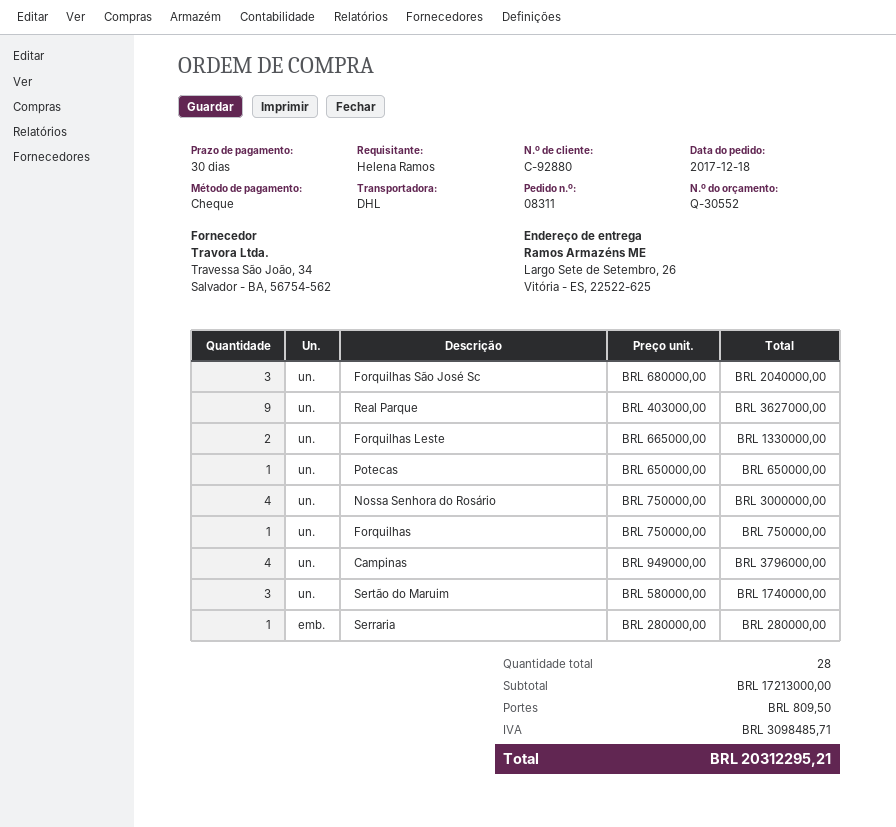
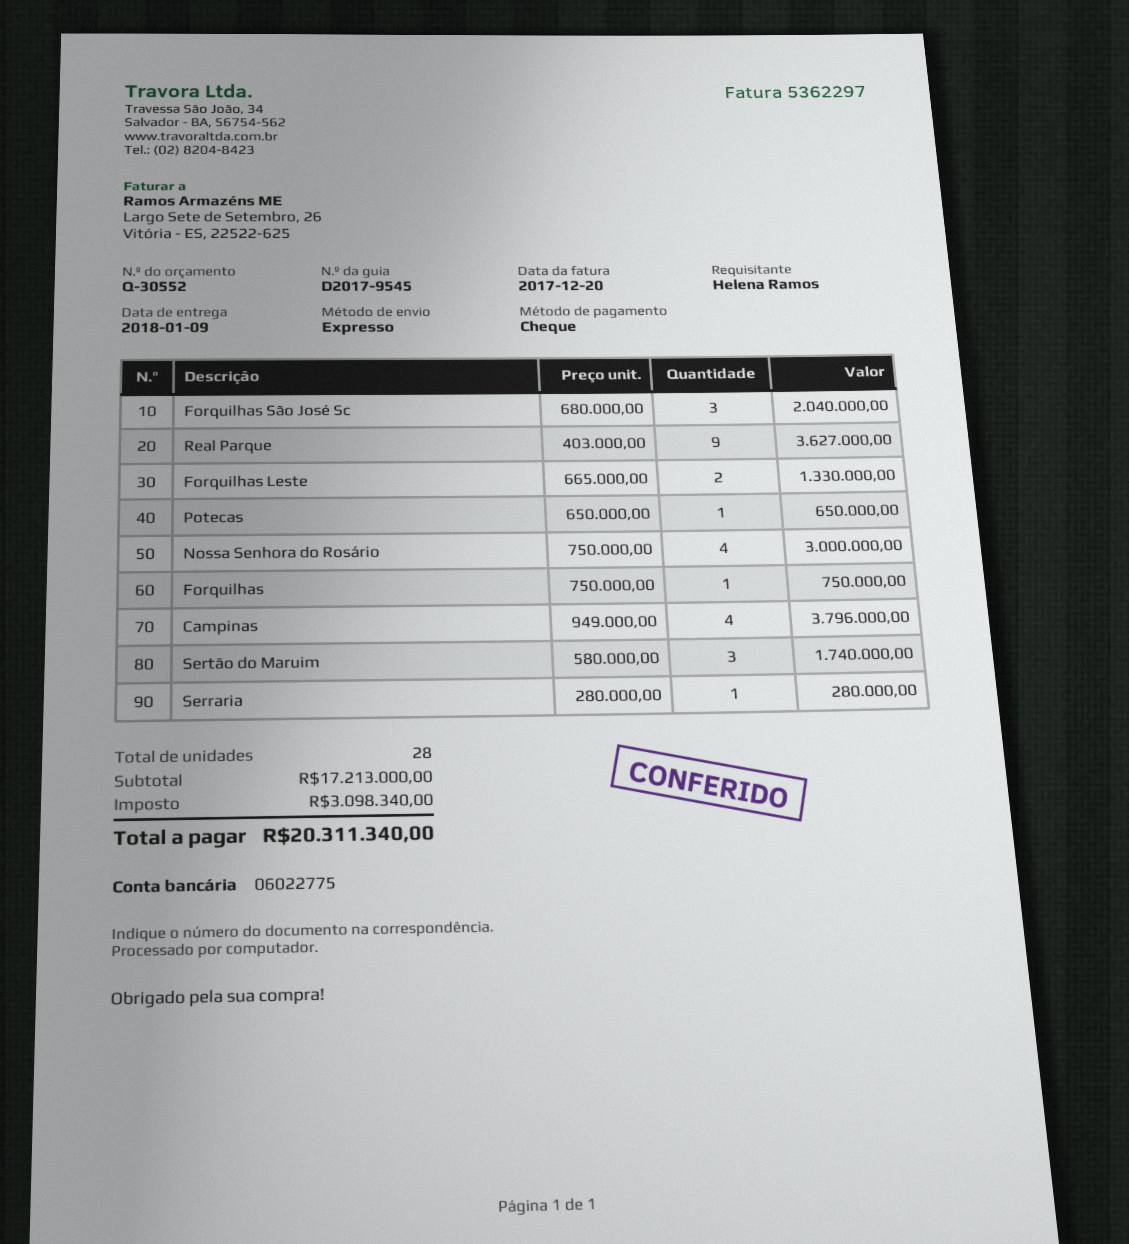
shipping method: DHL -> express
shipping: 809.50 -> none
tax: 3098485.71 -> 3098340.00
total: 20312295.21 -> 20311340.00

